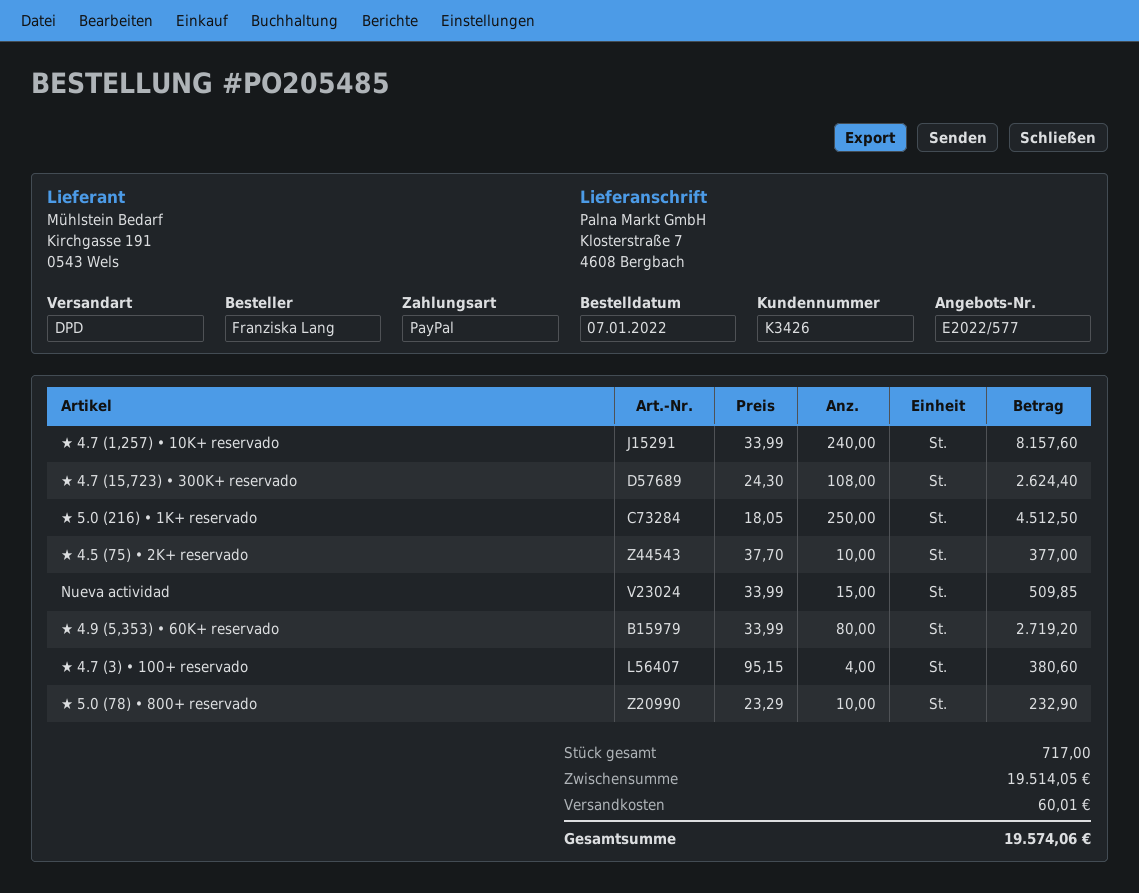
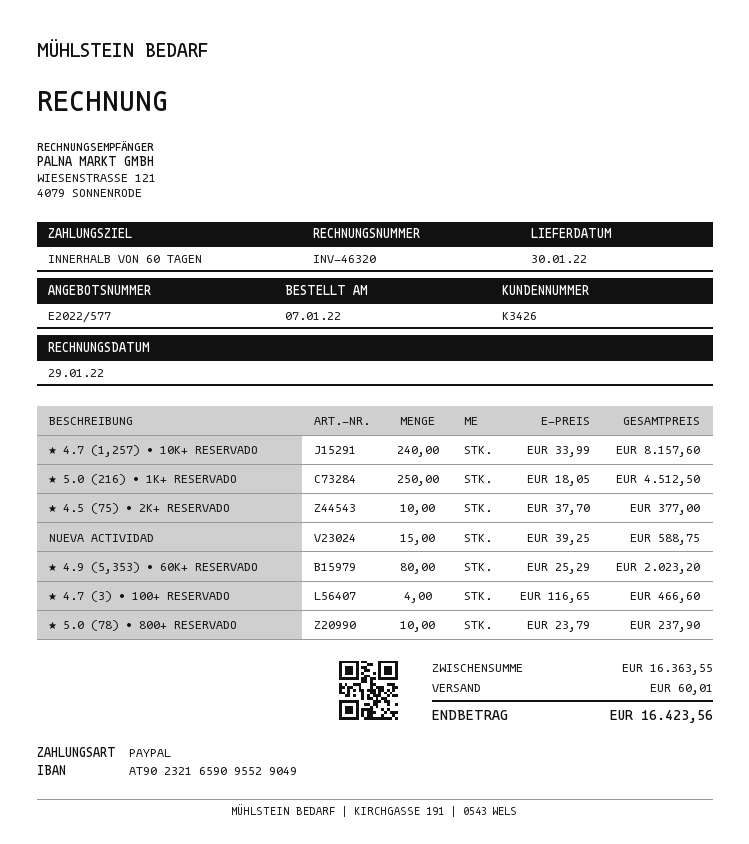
★ 4.7 (15,723) • 300K+ reservado: 108 x 24.30 = 2624.40 -> none
Nueva actividad: 15 x 33.99 = 509.85 -> 15 x 39.25 = 588.75
★ 4.9 (5,353) • 60K+ reservado: 80 x 33.99 = 2719.20 -> 80 x 25.29 = 2023.20
★ 4.7 (3) • 100+ reservado: 4 x 95.15 = 380.60 -> 4 x 116.65 = 466.60
★ 5.0 (78) • 800+ reservado: 10 x 23.29 = 232.90 -> 10 x 23.79 = 237.90
subtotal: 19514.05 -> 16363.55
total: 19574.06 -> 16423.56

